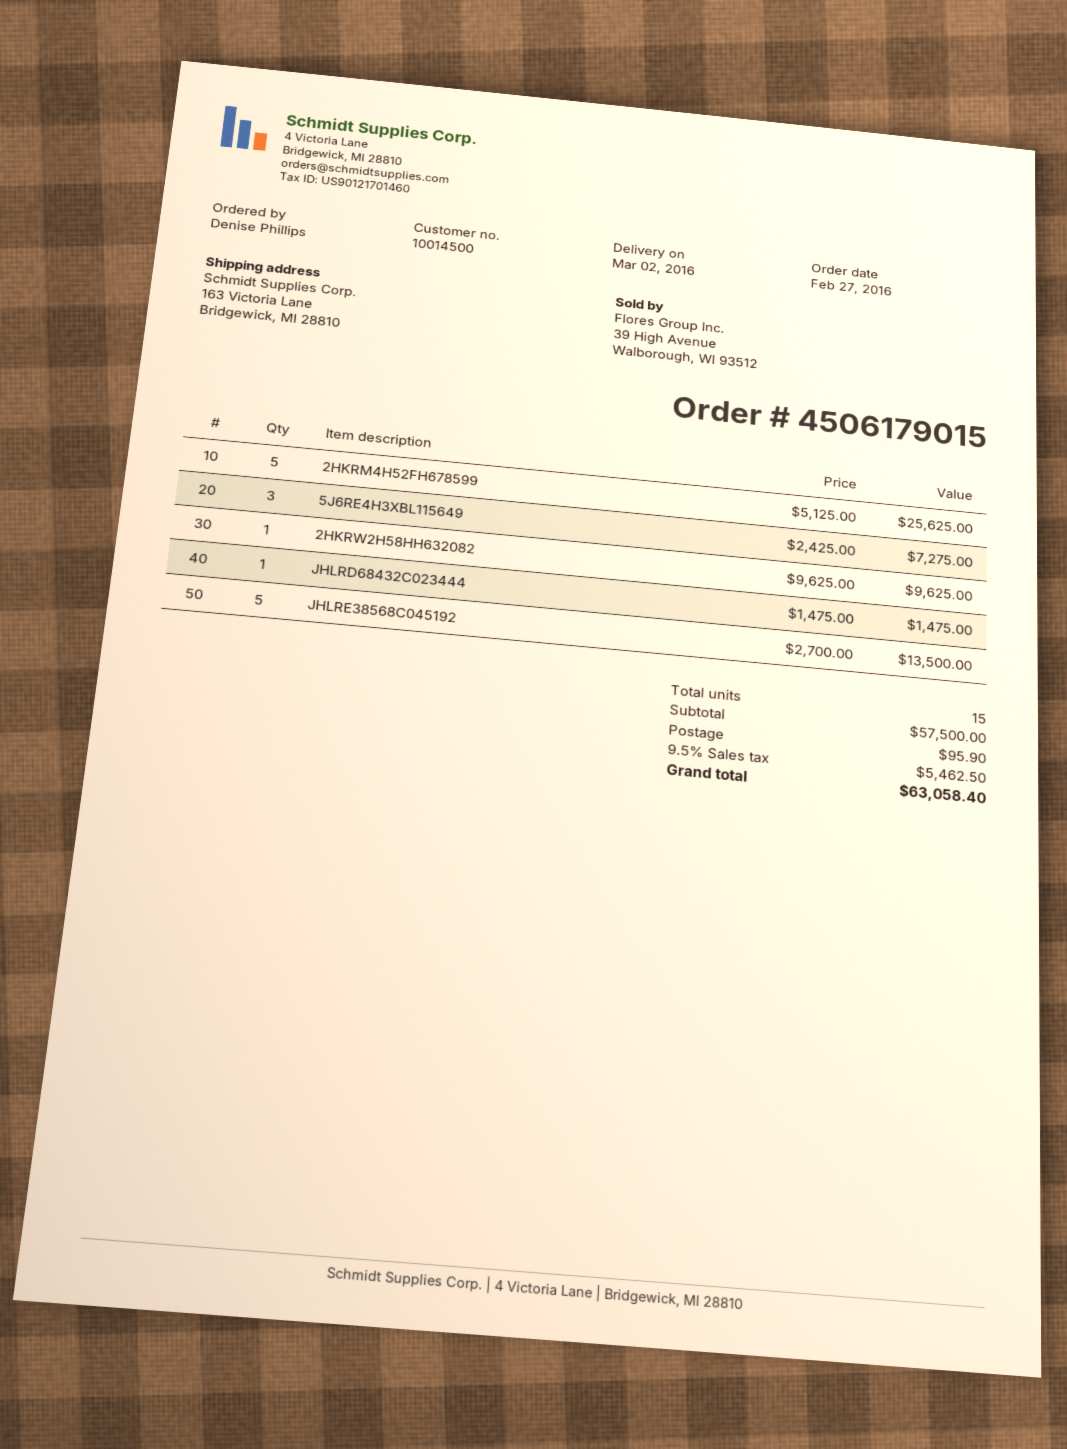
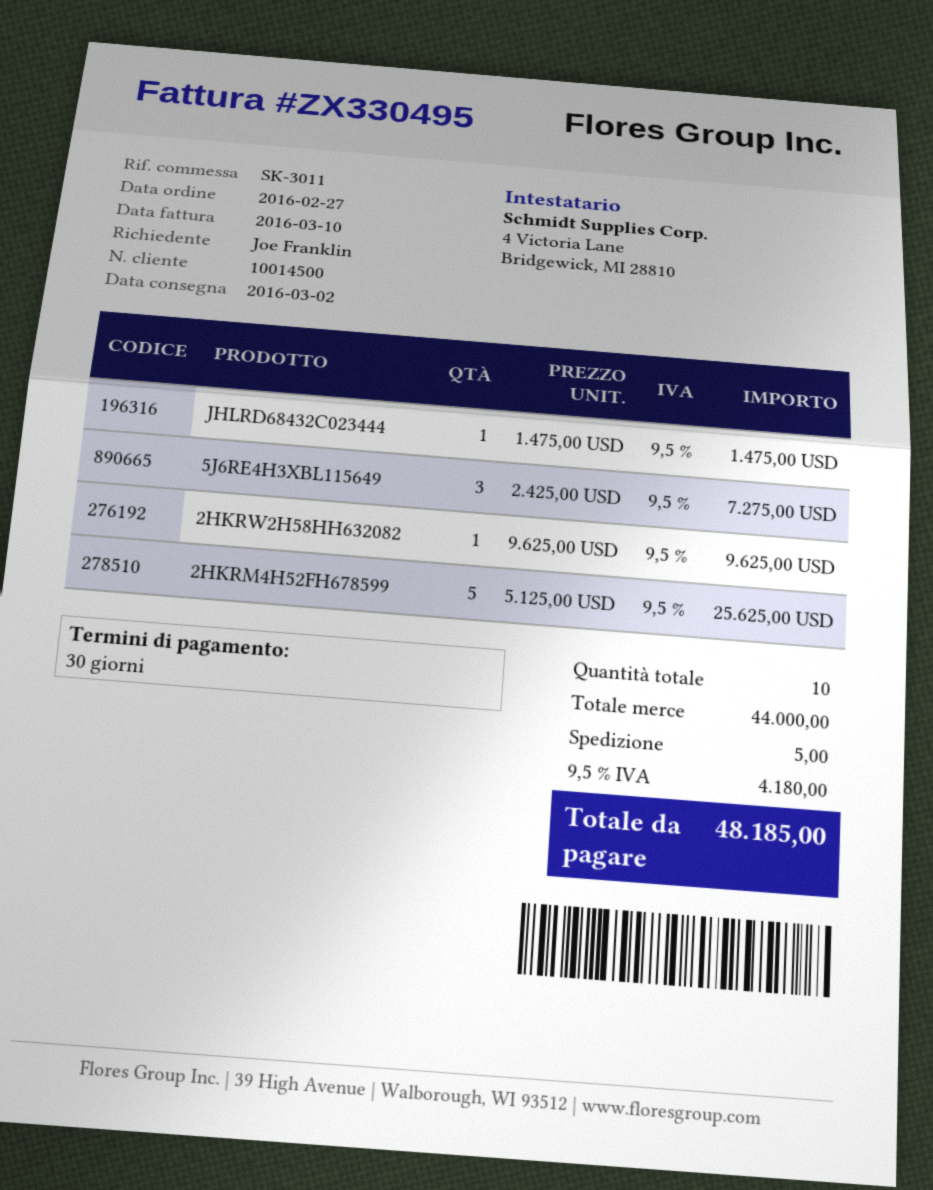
ordered by: Denise Phillips -> Joe Franklin
JHLRE38568C045192: 5 x 2700.00 = 13500.00 -> none
total quantity: 15 -> 10
subtotal: 57500.00 -> 44000.00
shipping: 95.90 -> 5.00
tax: 9.5% = 5462.50 -> 9.5% = 4180.00
total: 63058.40 -> 48185.00

